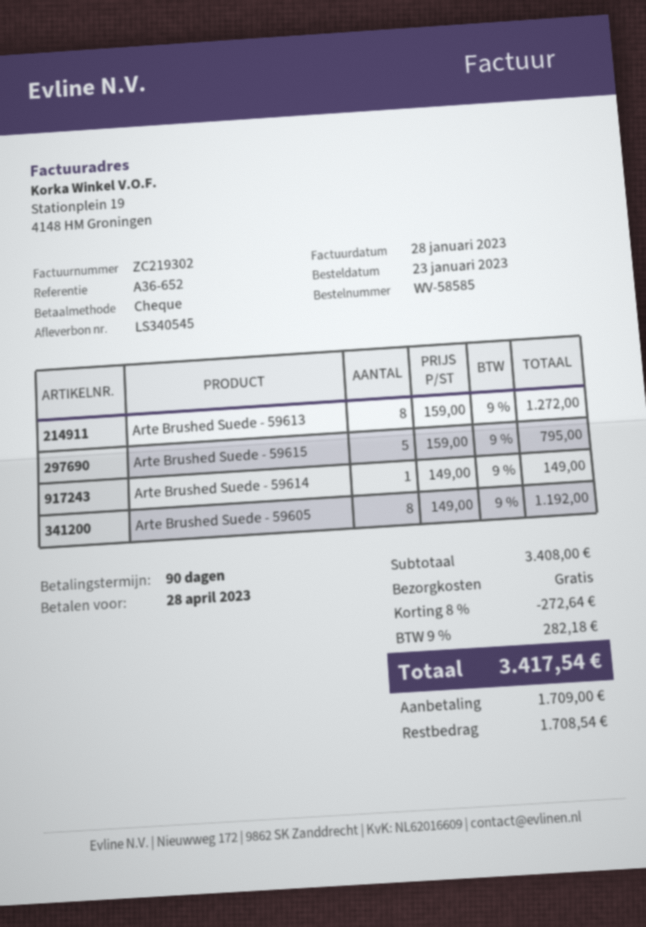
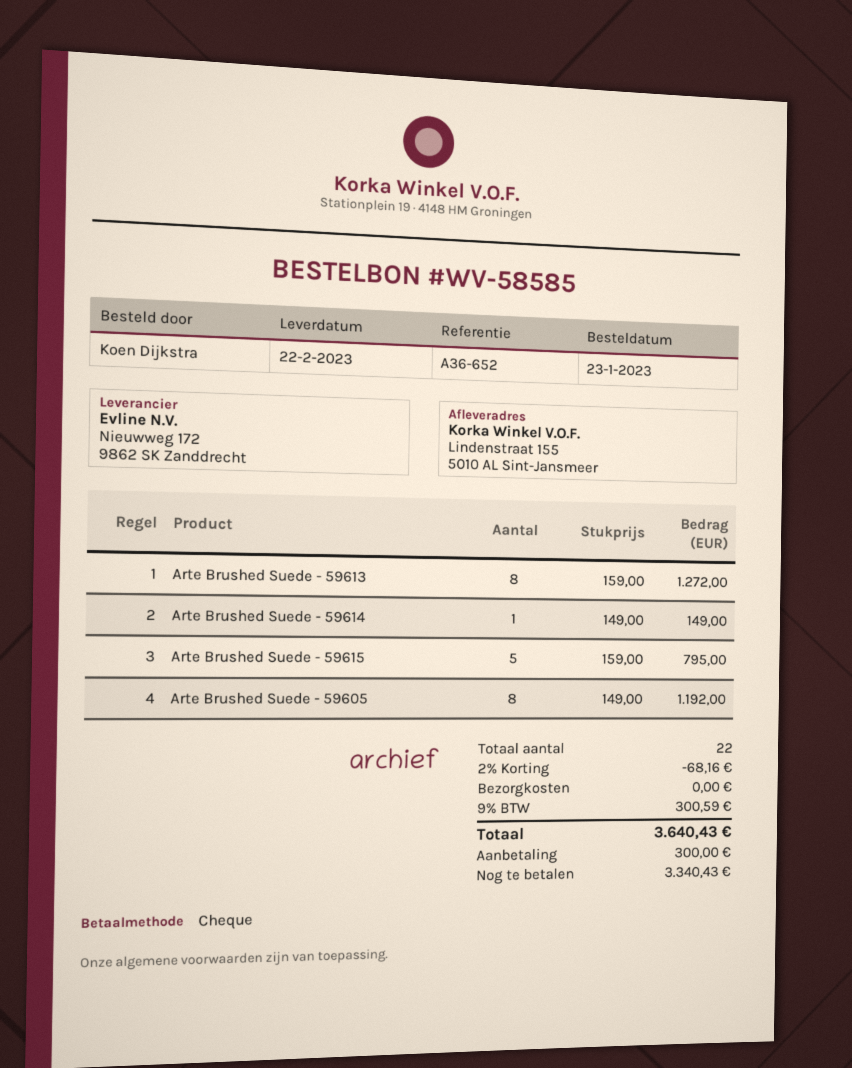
discount: 8% = 272.64 -> 2% = 68.16
tax: 9% = 282.18 -> 9% = 300.59
total: 3417.54 -> 3640.43
deposit: 1709.00 -> 300.00
balance: 1708.54 -> 3340.43

